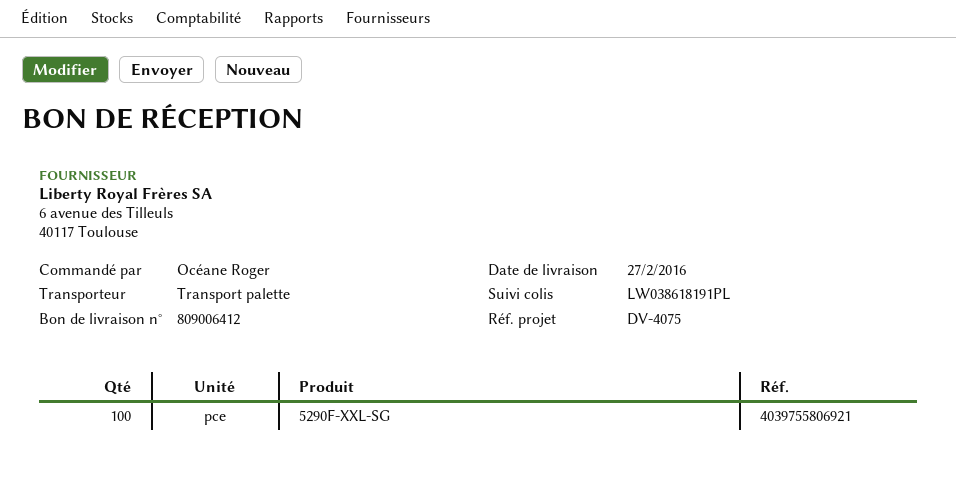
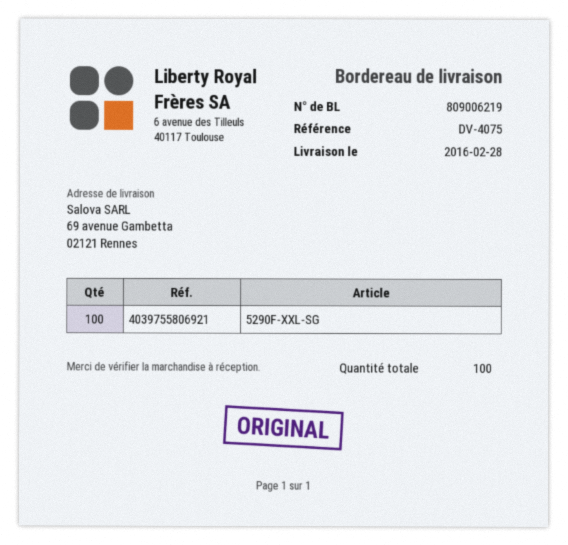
delivery note number: 809006412 -> 809006219
delivery date: 2016-02-27 -> 2016-02-28

